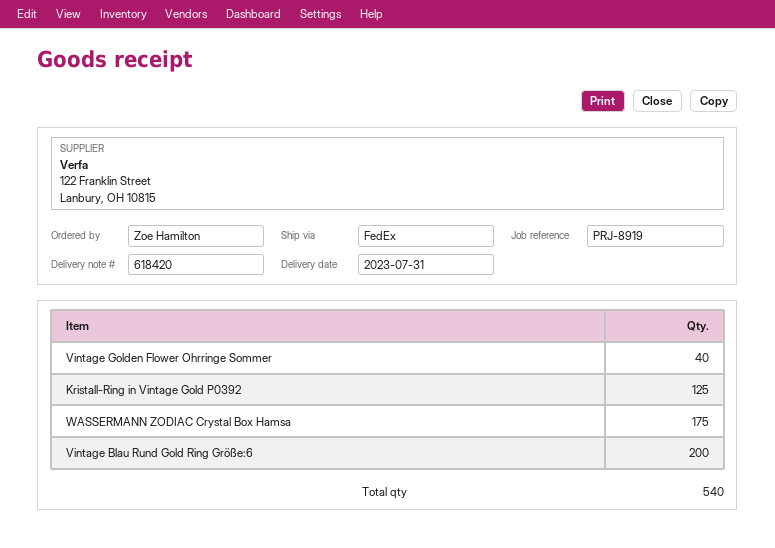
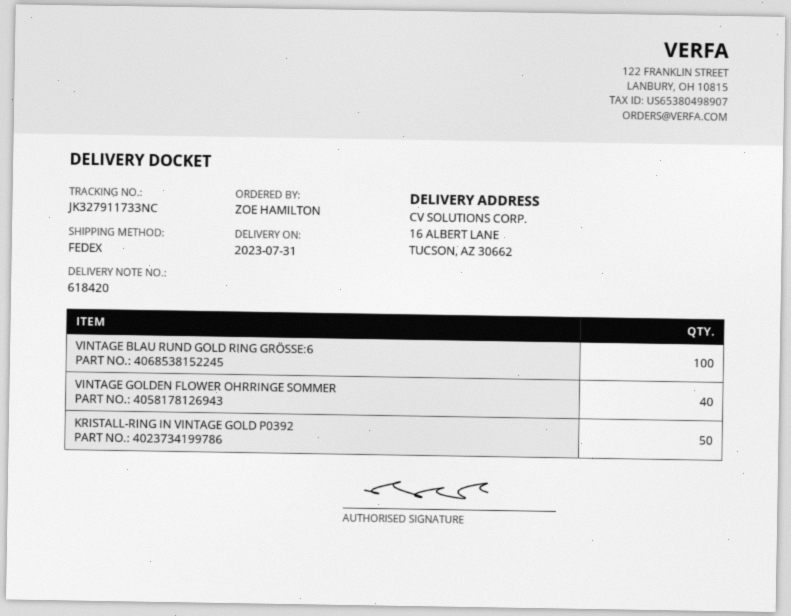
Kristall-Ring in Vintage Gold P0392: 125 -> 50
WASSERMANN ZODIAC Crystal Box Hamsa: 175 -> none
Vintage Blau Rund Gold Ring Größe:6: 200 -> 100

